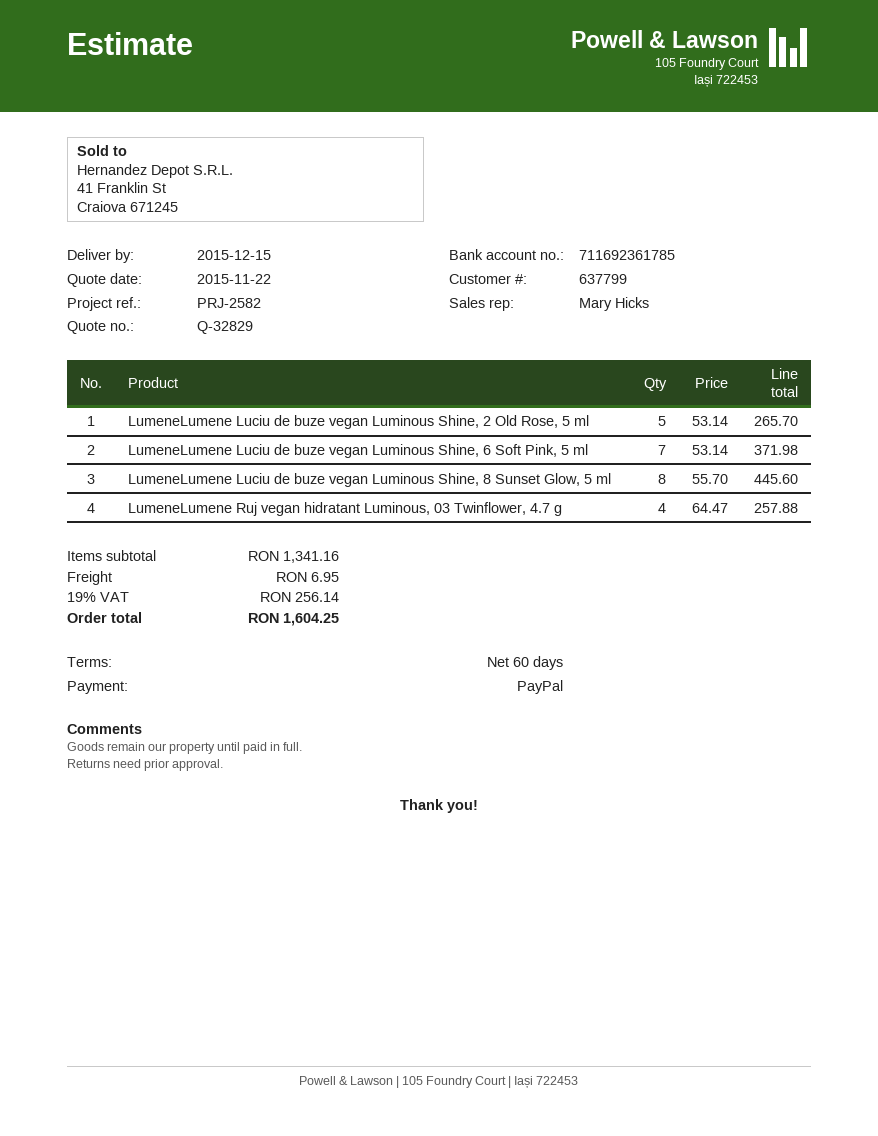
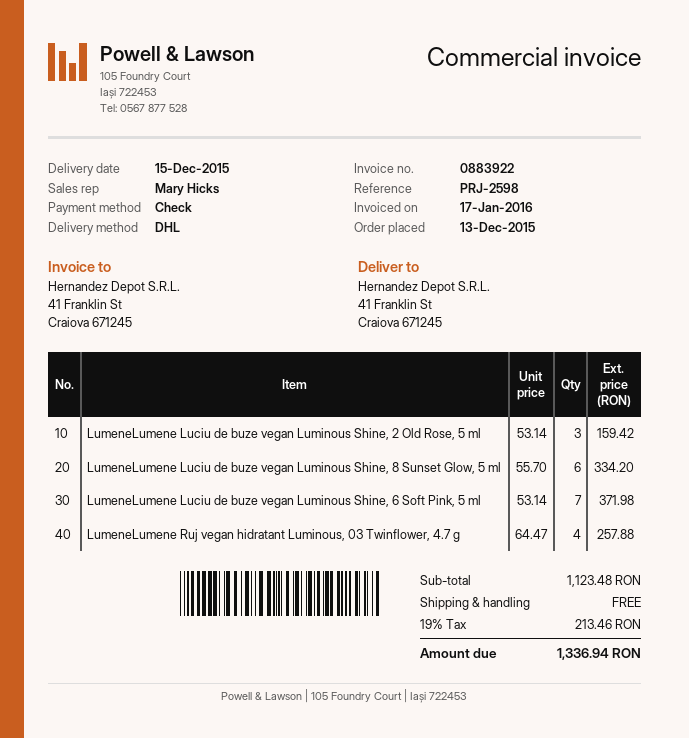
reference: PRJ-2582 -> PRJ-2598
payment method: PayPal -> cheque
LumeneLumene Luciu de buze vegan Luminous Shine, 2 Old Rose, 5 ml: 5 x 53.14 = 265.70 -> 3 x 53.14 = 159.42
LumeneLumene Luciu de buze vegan Luminous Shine, 8 Sunset Glow, 5 ml: 8 x 55.70 = 445.60 -> 6 x 55.70 = 334.20
subtotal: 1341.16 -> 1123.48
shipping: 6.95 -> 0.00
tax: 19% = 256.14 -> 19% = 213.46
total: 1604.25 -> 1336.94

